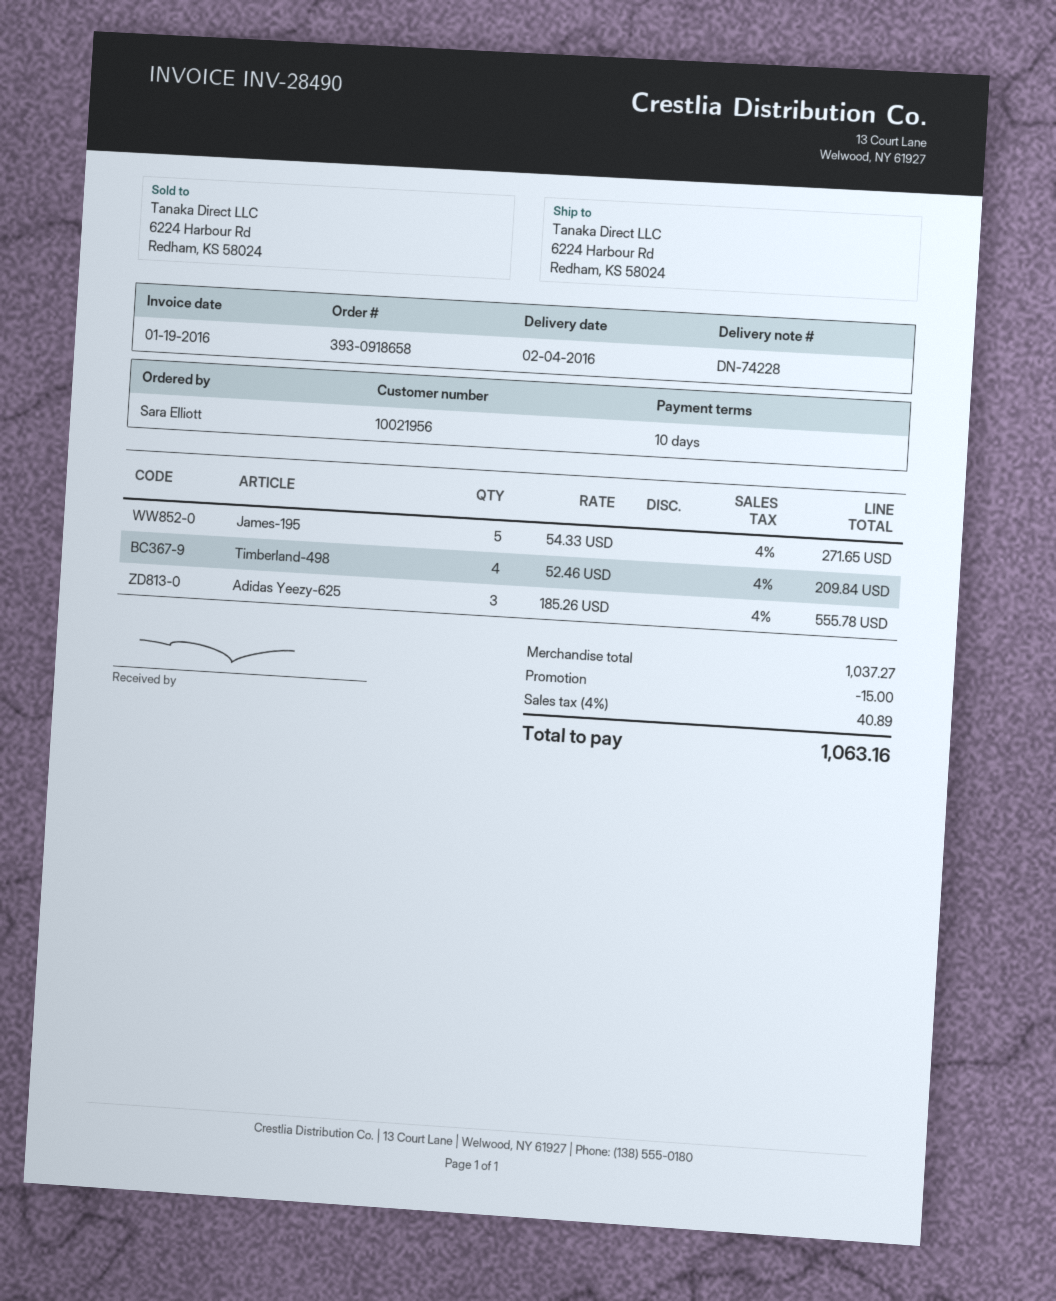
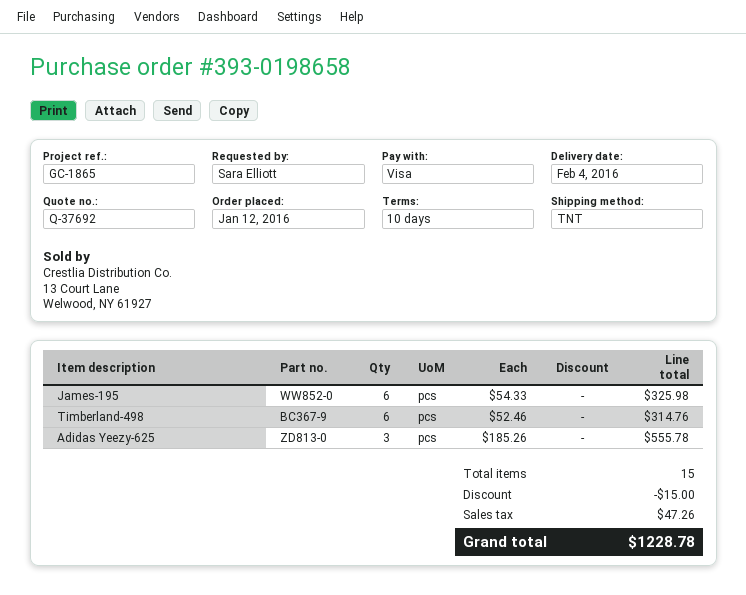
order number: 393-0918658 -> 393-0198658
James-195: 5 x 54.33 = 271.65 -> 6 x 54.33 = 325.98
Timberland-498: 4 x 52.46 = 209.84 -> 6 x 52.46 = 314.76
tax: 40.89 -> 47.26
total: 1063.16 -> 1228.78

